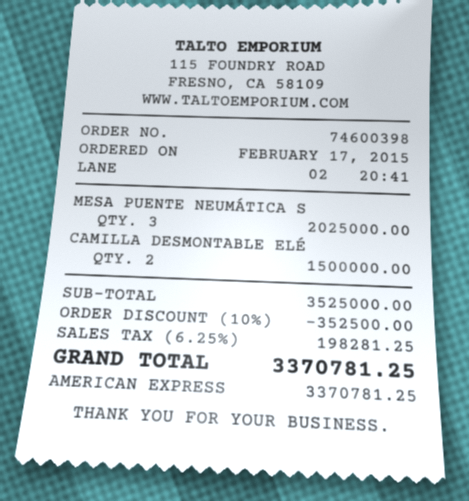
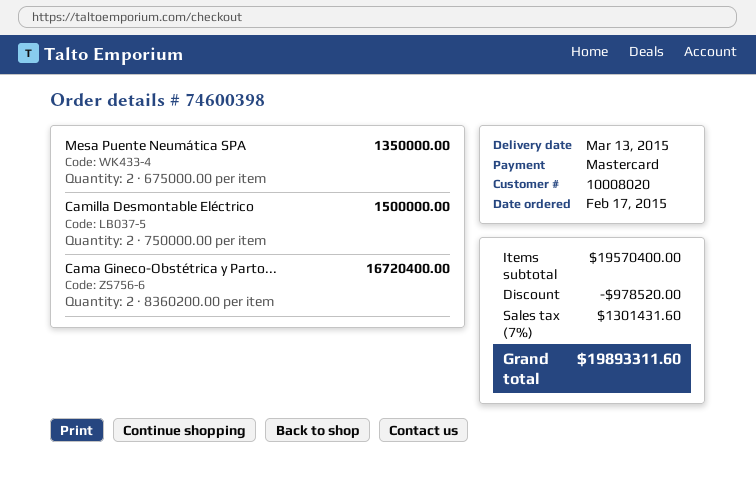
payment method: American Express -> Mastercard
MESA PUENTE NEUMÁTICA S: 3 for 2025000.00 -> 2 for 1350000.00
Cama Gineco-Obstétrica y Parto...: none -> 2 for 16720400.00
subtotal: 3525000.00 -> 19570400.00
discount: 352500.00 -> 978520.00
tax: 6.25% = 198281.25 -> 7% = 1301431.60
total: 3370781.25 -> 19893311.60

